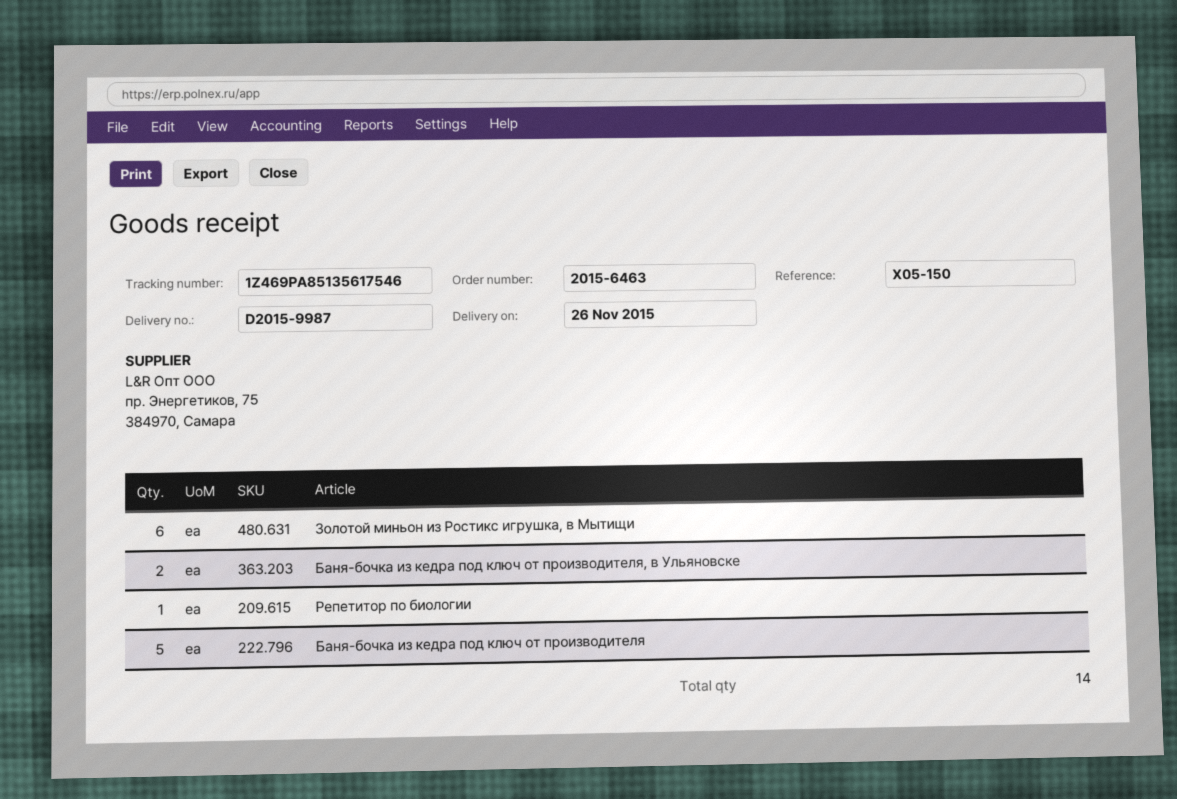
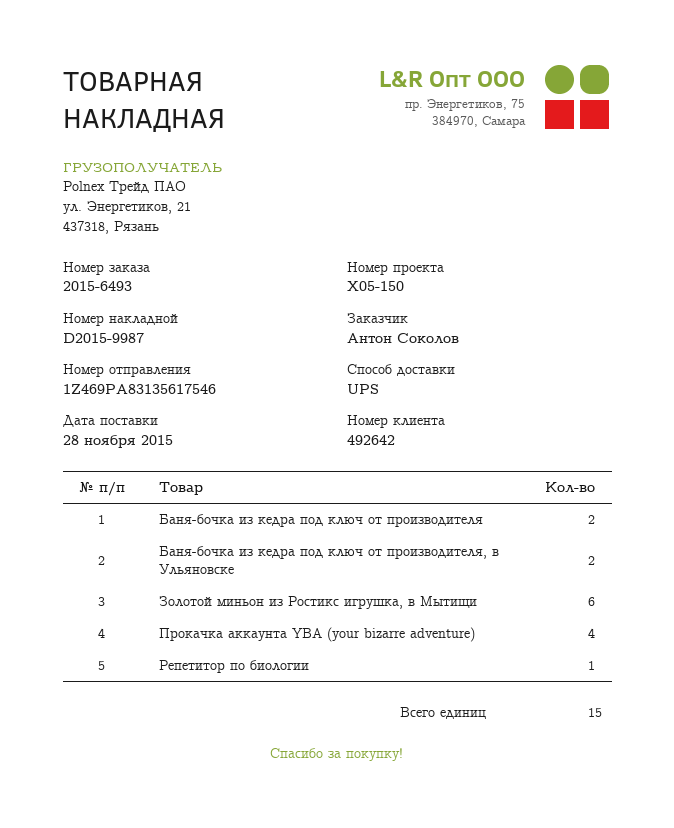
order number: 2015-6463 -> 2015-6493
delivery date: 2015-11-26 -> 2015-11-28
tracking number: 1Z469PA85135617546 -> 1Z469PA83135617546
Баня-бочка из кедра под ключ от производителя: 5 -> 2
Прокачка аккаунта YBA (your bizarre adventure): none -> 4
total quantity: 14 -> 15

